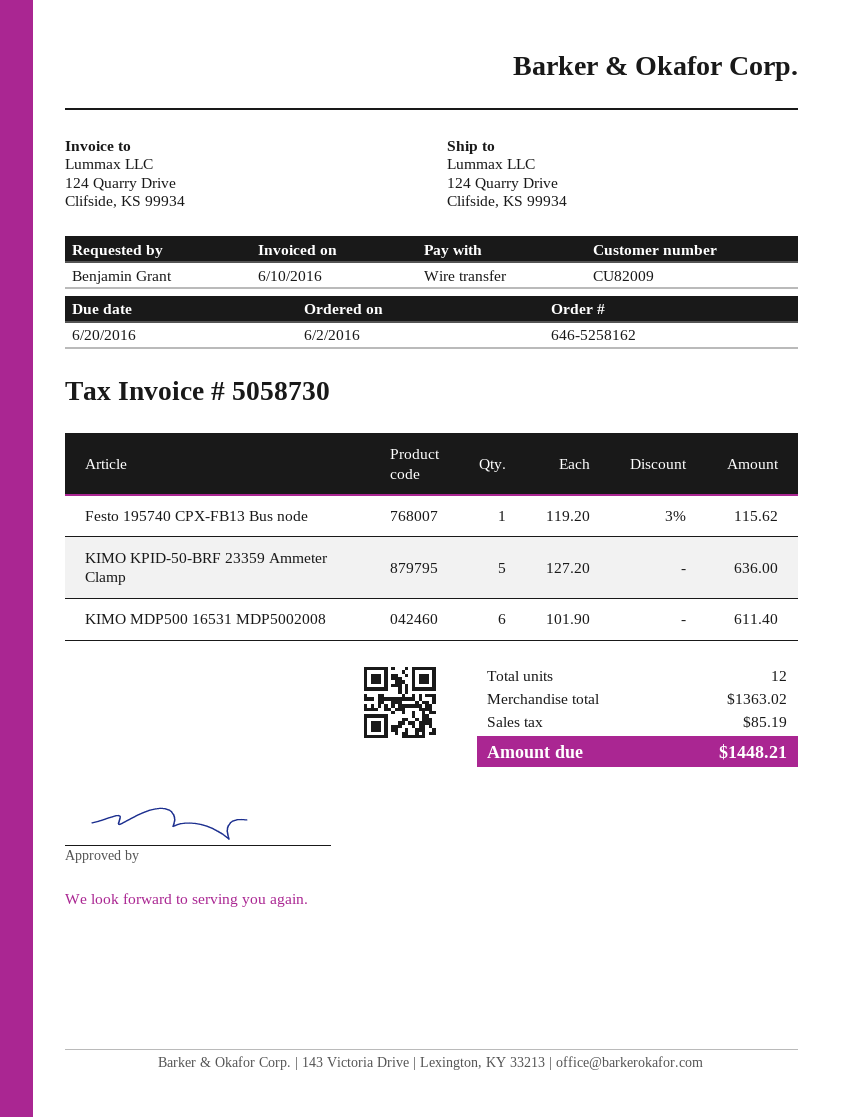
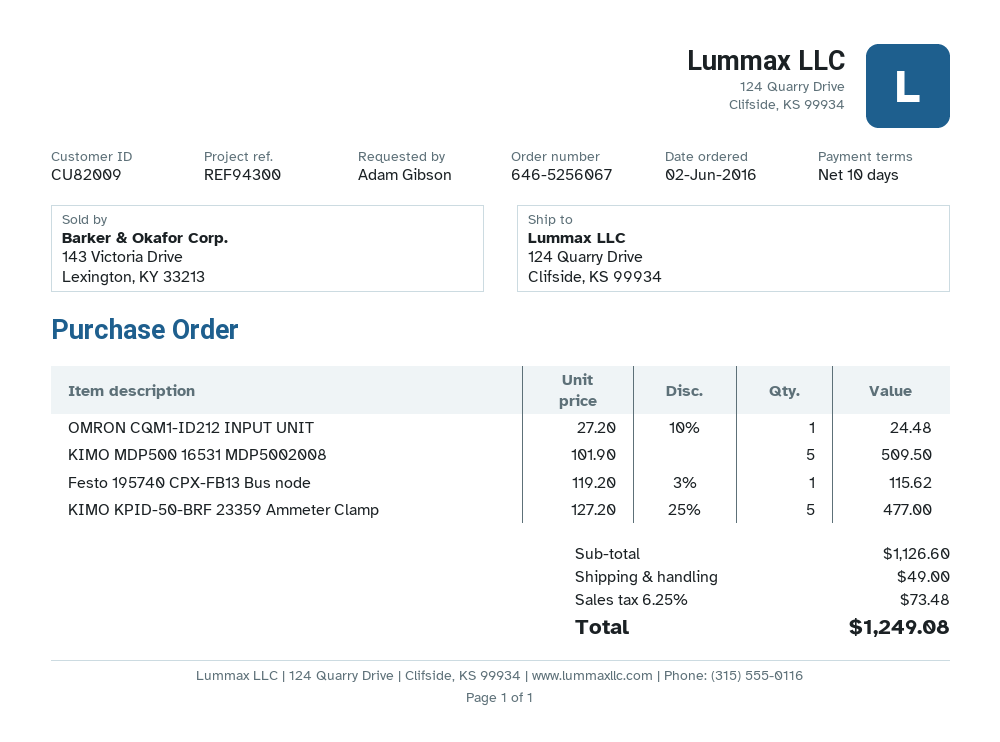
order number: 646-5258162 -> 646-5256067
ordered by: Benjamin Grant -> Adam Gibson
KIMO KPID-50-BRF 23359 Ammeter Clamp: 5 x 127.20 = 636.00 -> 5 x 127.20 - 25% = 477.00
KIMO MDP500 16531 MDP5002008: 6 x 101.90 = 611.40 -> 5 x 101.90 = 509.50
OMRON CQM1-ID212 INPUT UNIT: none -> 1 x 27.20 - 10% = 24.48
subtotal: 1363.02 -> 1126.60
shipping: none -> 49.00
tax: 85.19 -> 73.48
total: 1448.21 -> 1249.08

